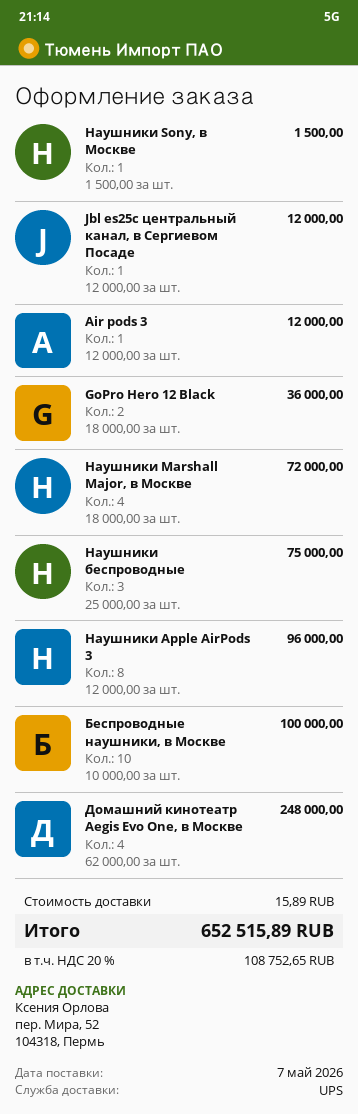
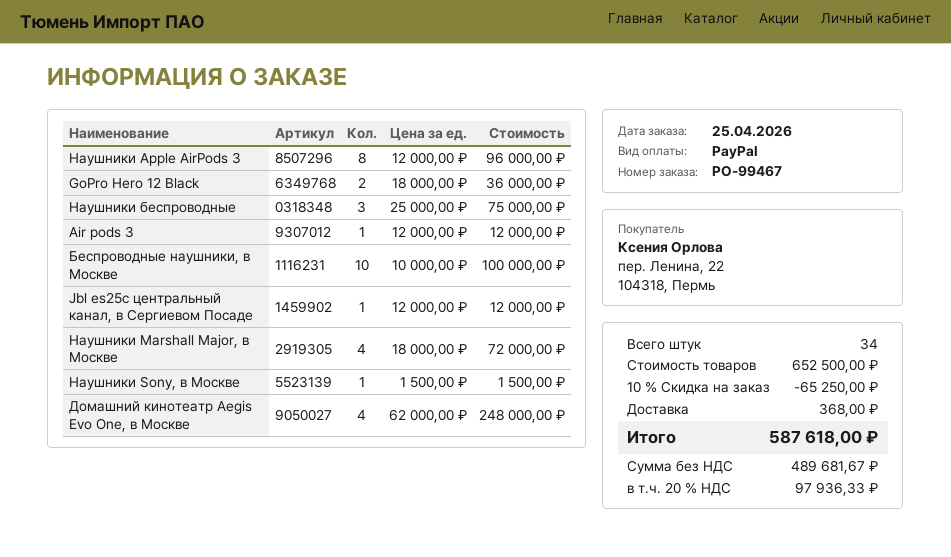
discount: none -> 10% = 65250.00
shipping: 15.89 -> 368.00
tax: 20% = 108752.65 -> 20% = 97936.33
total: 652515.89 -> 587618.00

